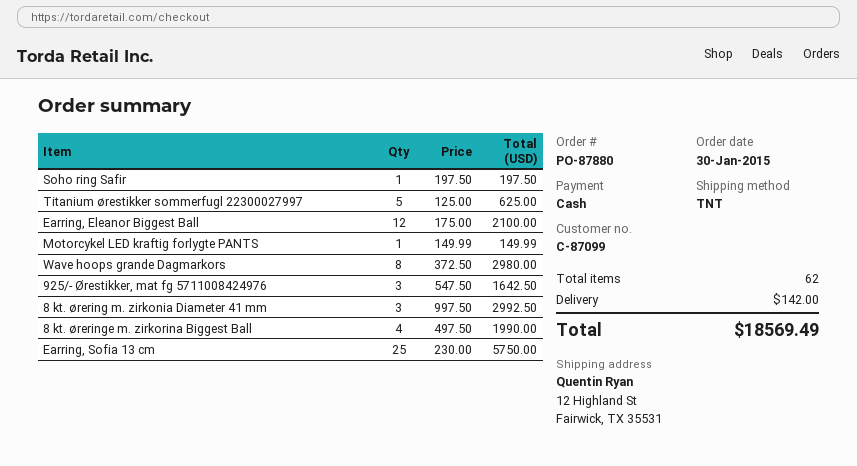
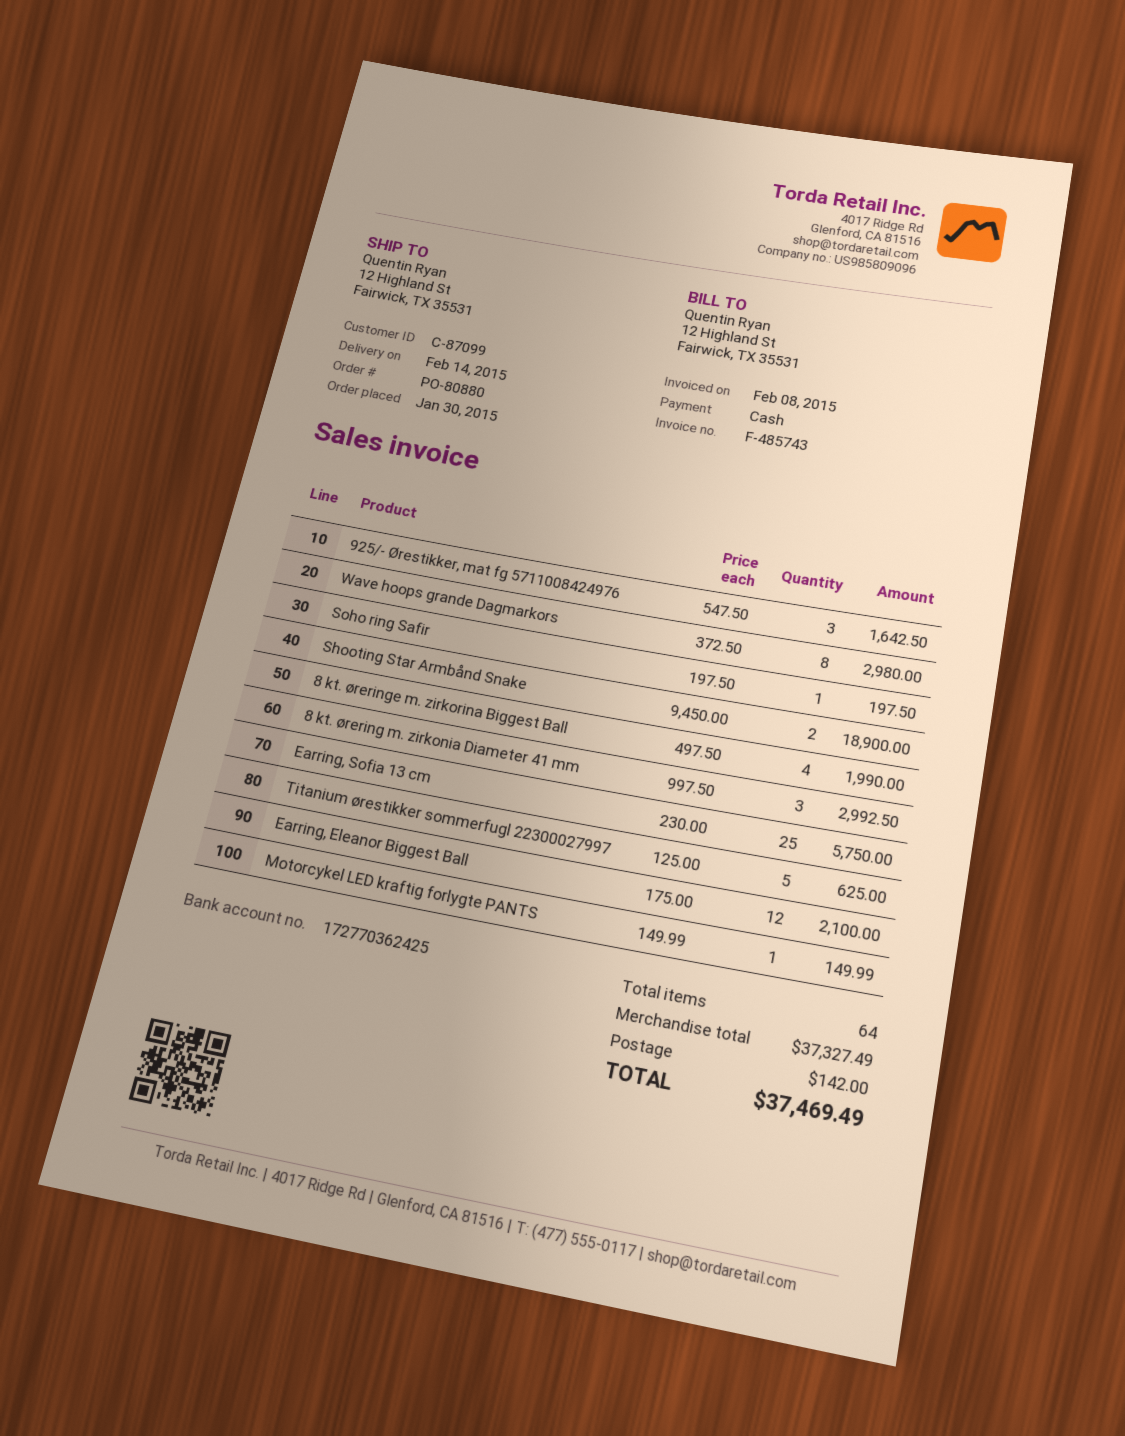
order number: PO-87880 -> PO-80880
Shooting Star Armbånd Snake: none -> 2 x 9450.00 = 18900.00
total quantity: 62 -> 64
total: 18569.49 -> 37469.49

